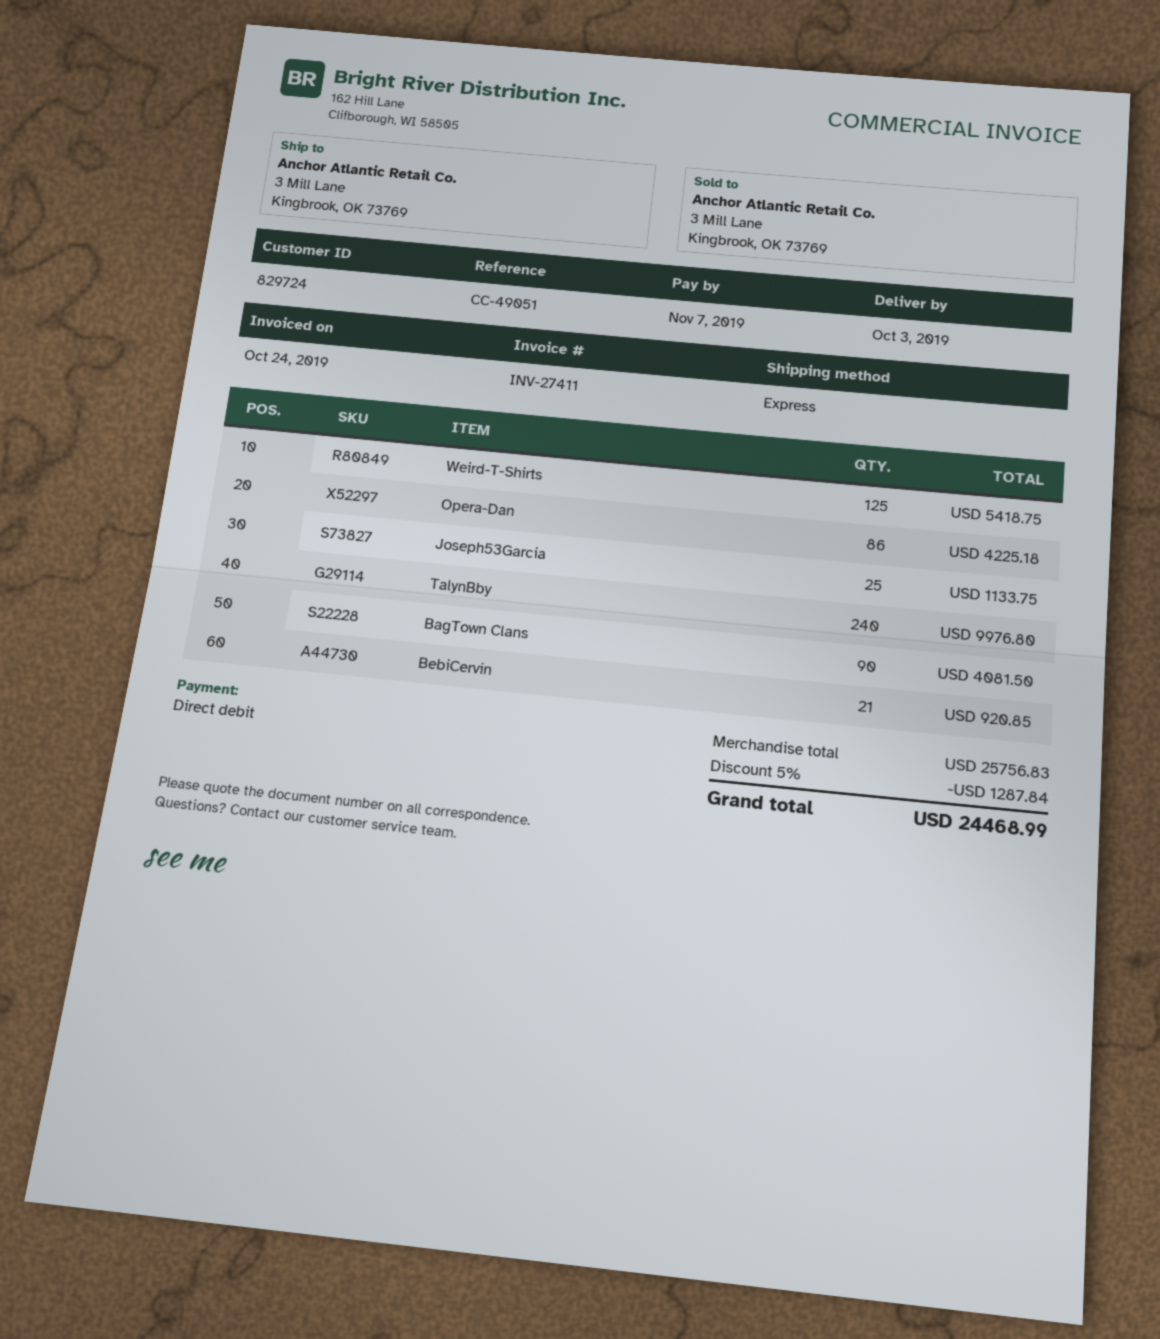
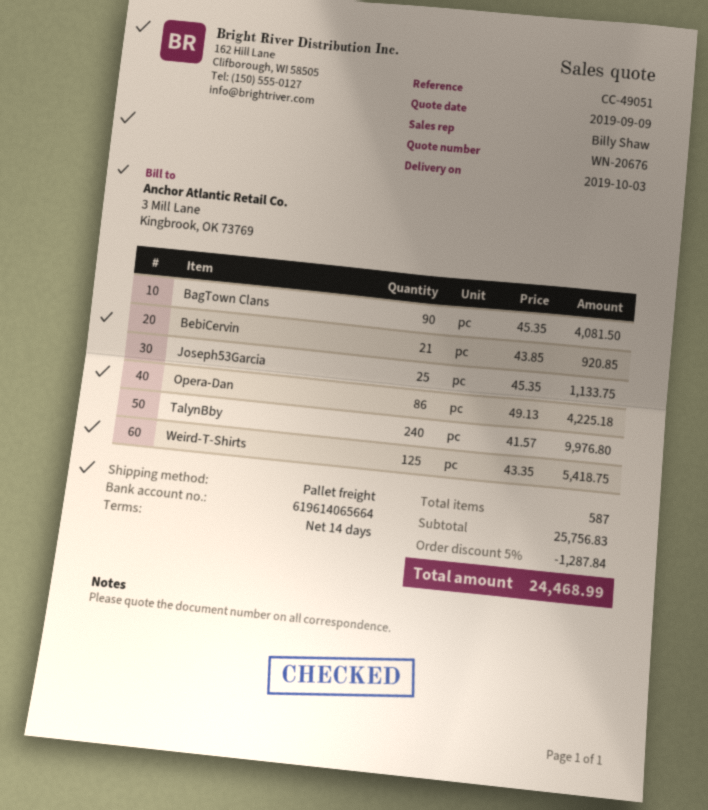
shipping method: express -> pallet freight

